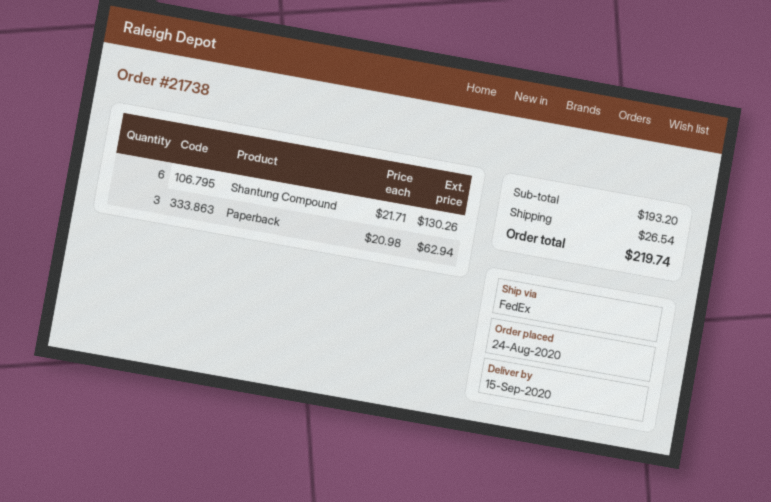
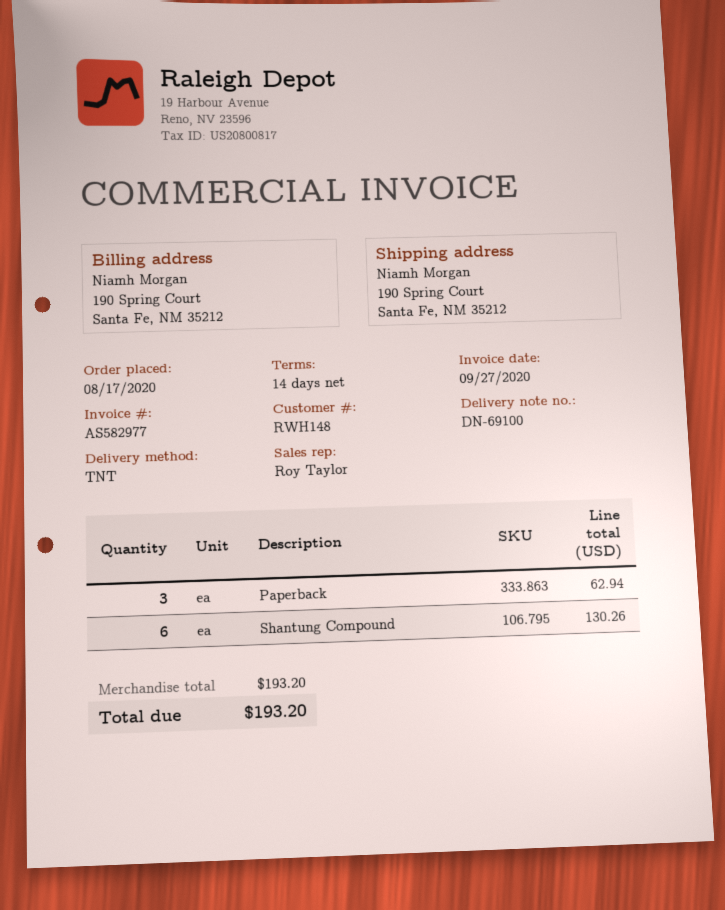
order date: 2020-08-24 -> 2020-08-17
shipping method: FedEx -> TNT
shipping: 26.54 -> none
total: 219.74 -> 193.20

